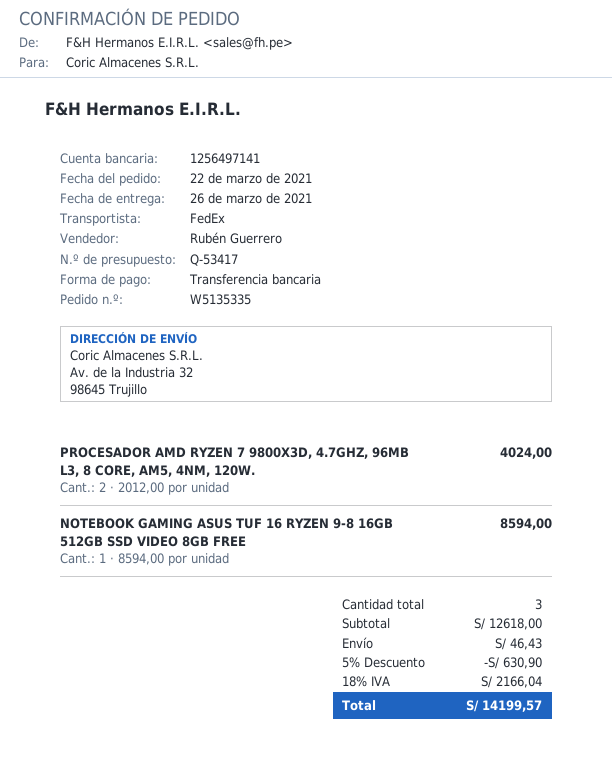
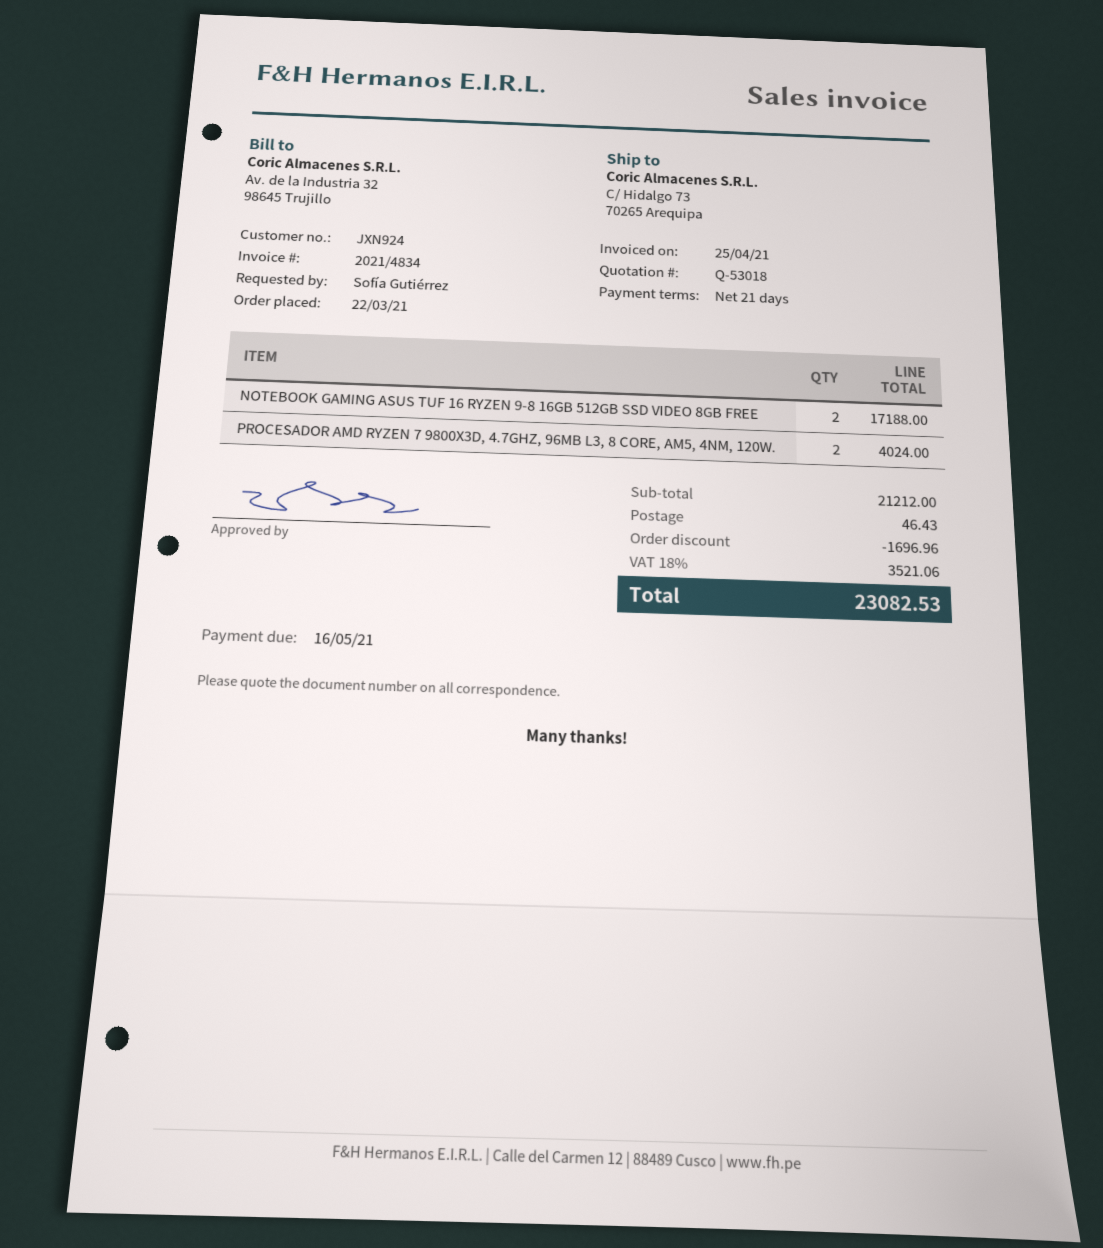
quote number: Q-53417 -> Q-53018
ship to: Av. de la Industria 32, 98645 Trujillo -> C/ Hidalgo 73, 70265 Arequipa
NOTEBOOK GAMING ASUS TUF 16 RYZEN 9-8 16GB 512GB SSD VIDEO 8GB FREE: 1 for 8594.00 -> 2 for 17188.00
subtotal: 12618.00 -> 21212.00
discount: 630.90 -> 1696.96
tax: 18% = 2166.04 -> 18% = 3521.06
total: 14199.57 -> 23082.53

